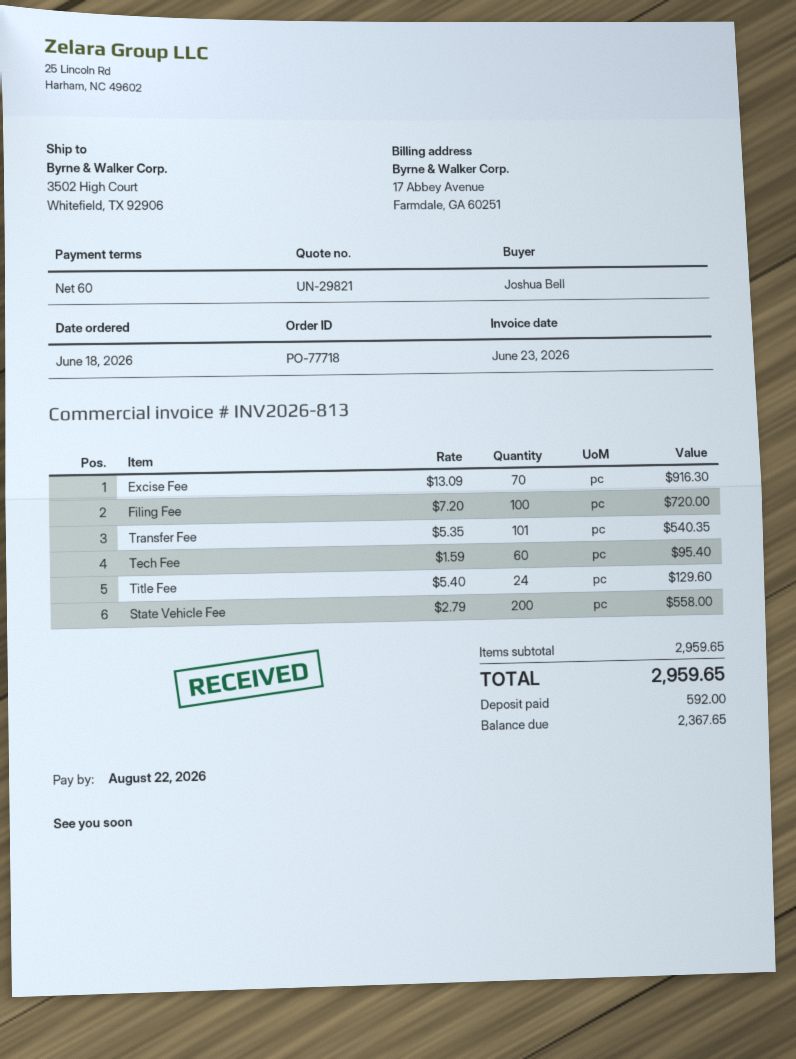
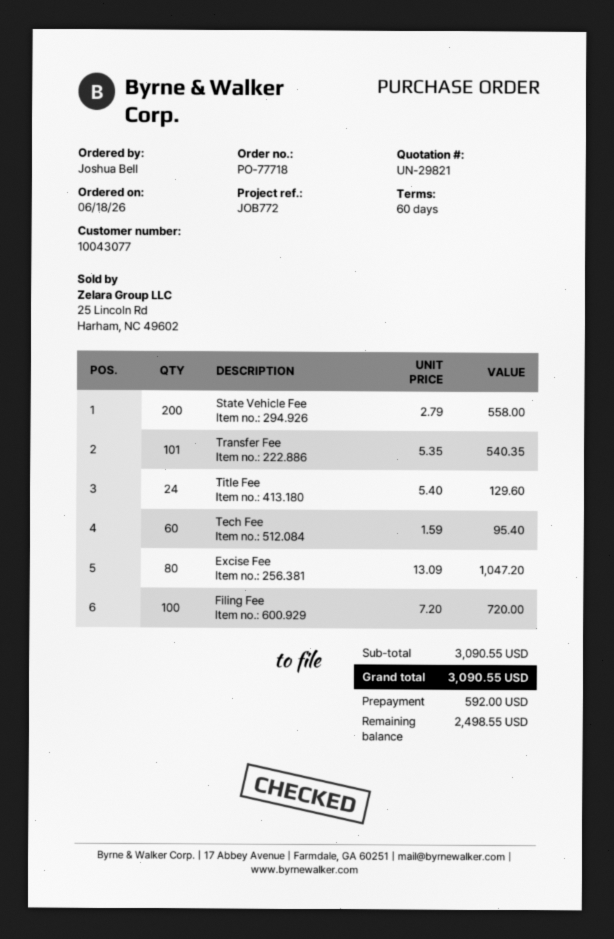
Excise Fee: 70 x 13.09 = 916.30 -> 80 x 13.09 = 1047.20
subtotal: 2959.65 -> 3090.55
total: 2959.65 -> 3090.55
balance: 2367.65 -> 2498.55

